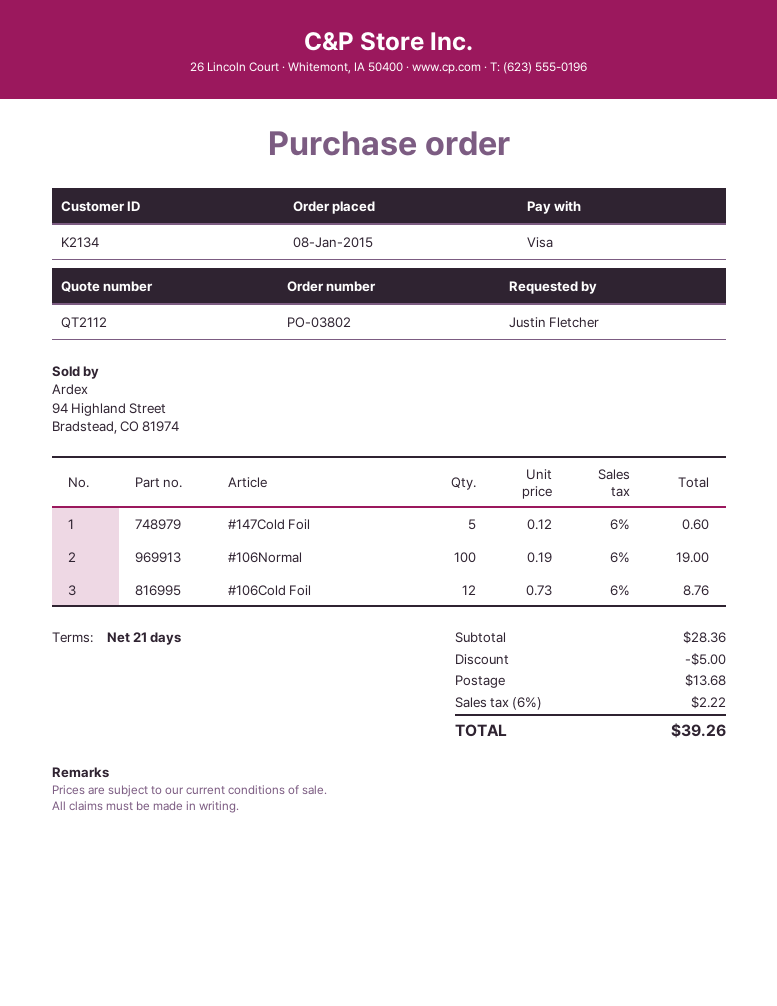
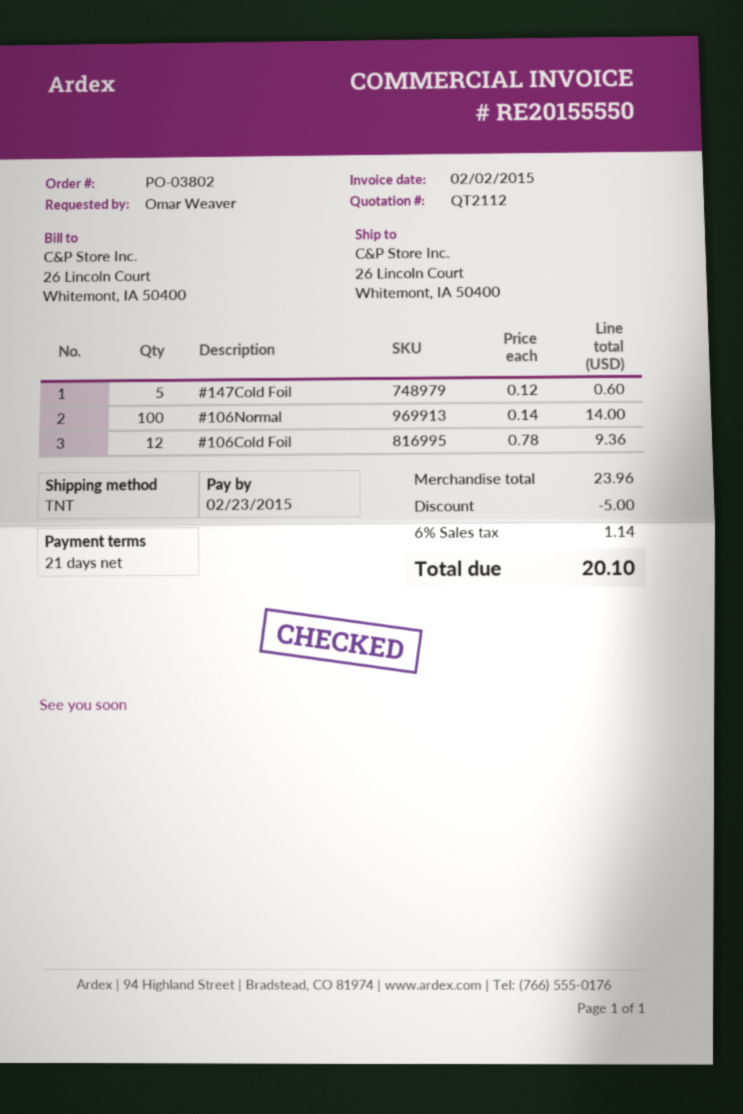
ordered by: Justin Fletcher -> Omar Weaver
#106Normal: 100 x 0.19 = 19.00 -> 100 x 0.14 = 14.00
#106Cold Foil: 12 x 0.73 = 8.76 -> 12 x 0.78 = 9.36
subtotal: 28.36 -> 23.96
shipping: 13.68 -> none
tax: 6% = 2.22 -> 6% = 1.14
total: 39.26 -> 20.10

